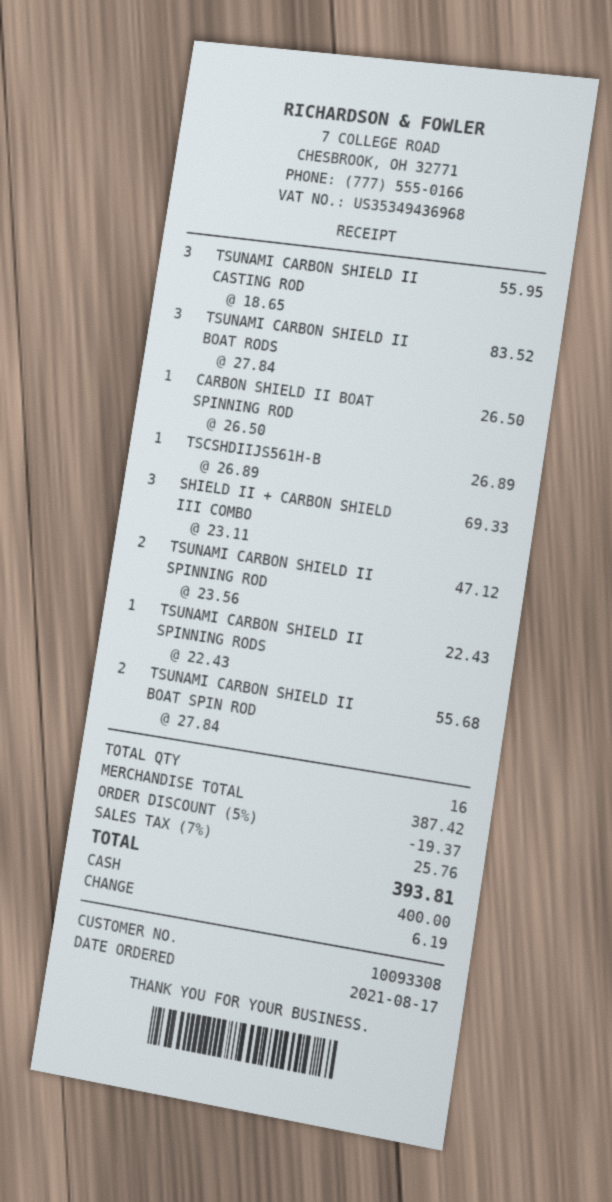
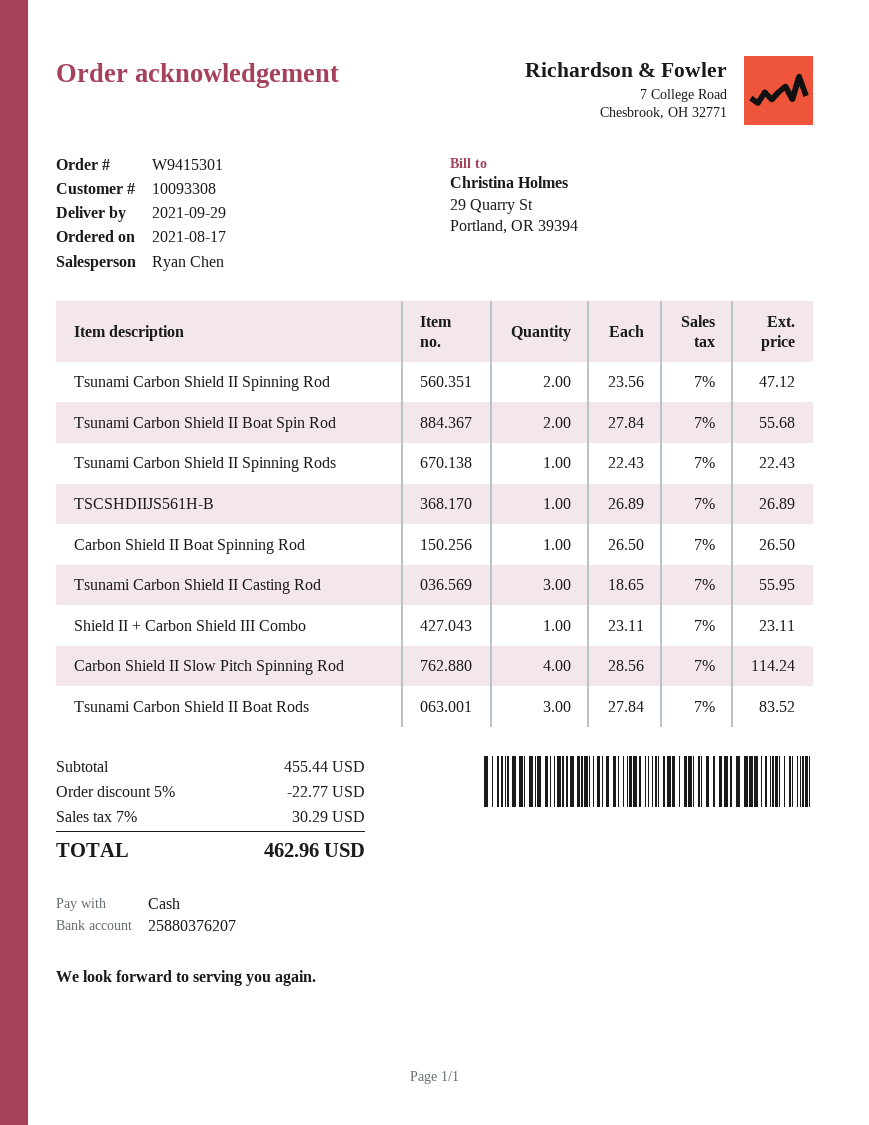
SHIELD II + CARBON SHIELD III COMBO: 3 x 23.11 = 69.33 -> 1 x 23.11 = 23.11
Carbon Shield II Slow Pitch Spinning Rod: none -> 4 x 28.56 = 114.24
subtotal: 387.42 -> 455.44
discount: 5% = 19.37 -> 5% = 22.77
tax: 7% = 25.76 -> 7% = 30.29
total: 393.81 -> 462.96

